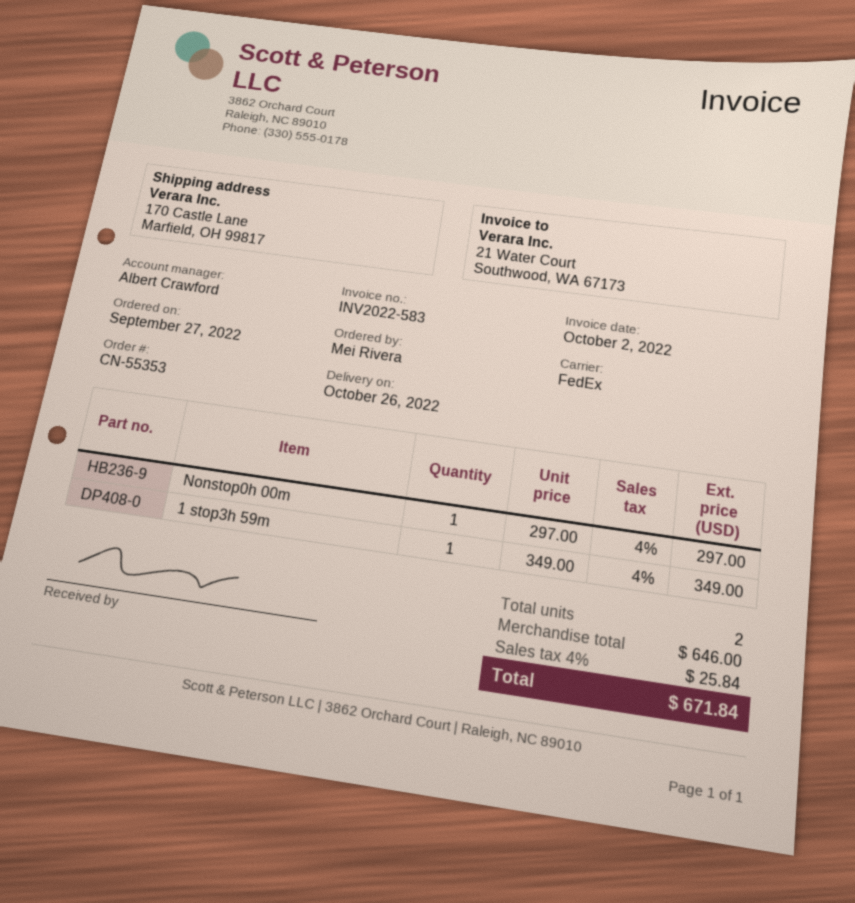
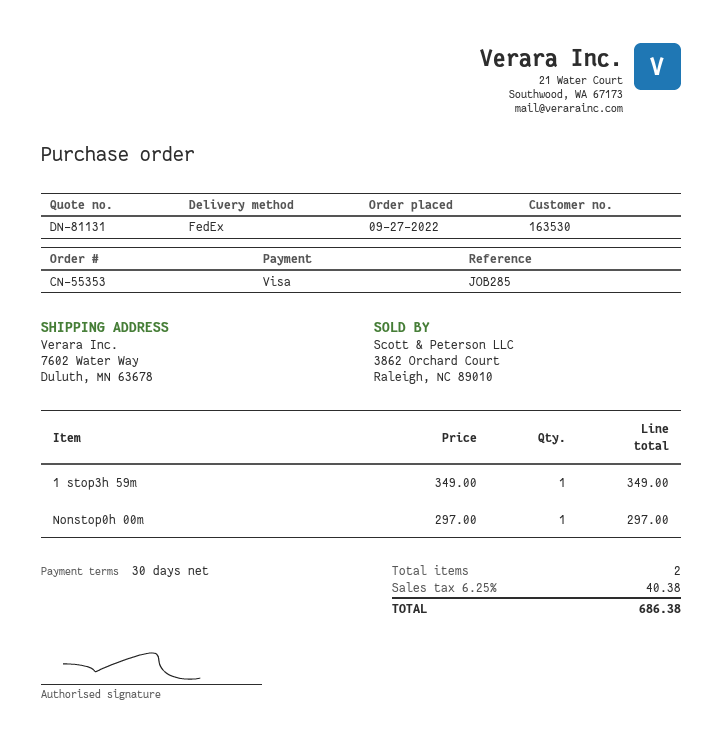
ship to: 170 Castle Lane, Marfield, OH 99817 -> 7602 Water Way, Duluth, MN 63678
tax: 4% = 25.84 -> 6.25% = 40.38
total: 671.84 -> 686.38

